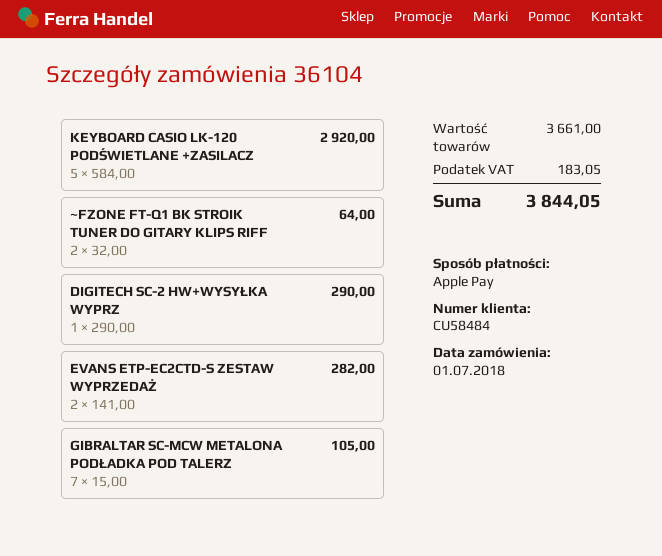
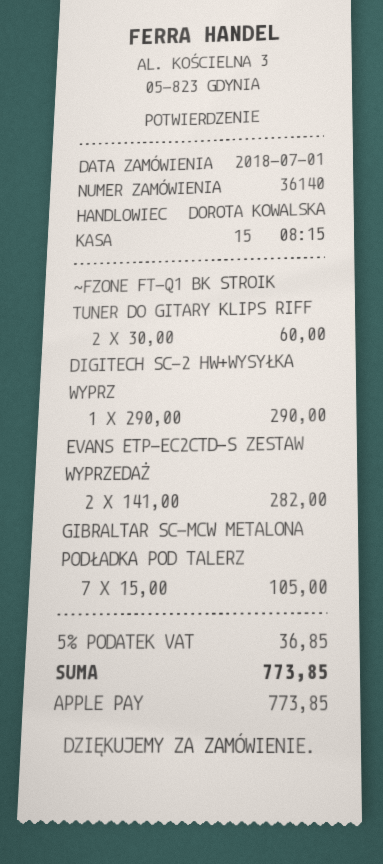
order number: 36104 -> 36140
KEYBOARD CASIO LK-120 PODŚWIETLANE +ZASILACZ: 5 x 584.00 = 2920.00 -> none
~FZONE FT-Q1 BK STROIK TUNER DO GITARY KLIPS RIFF: 2 x 32.00 = 64.00 -> 2 x 30.00 = 60.00
tax: 183.05 -> 36.85
total: 3844.05 -> 773.85

